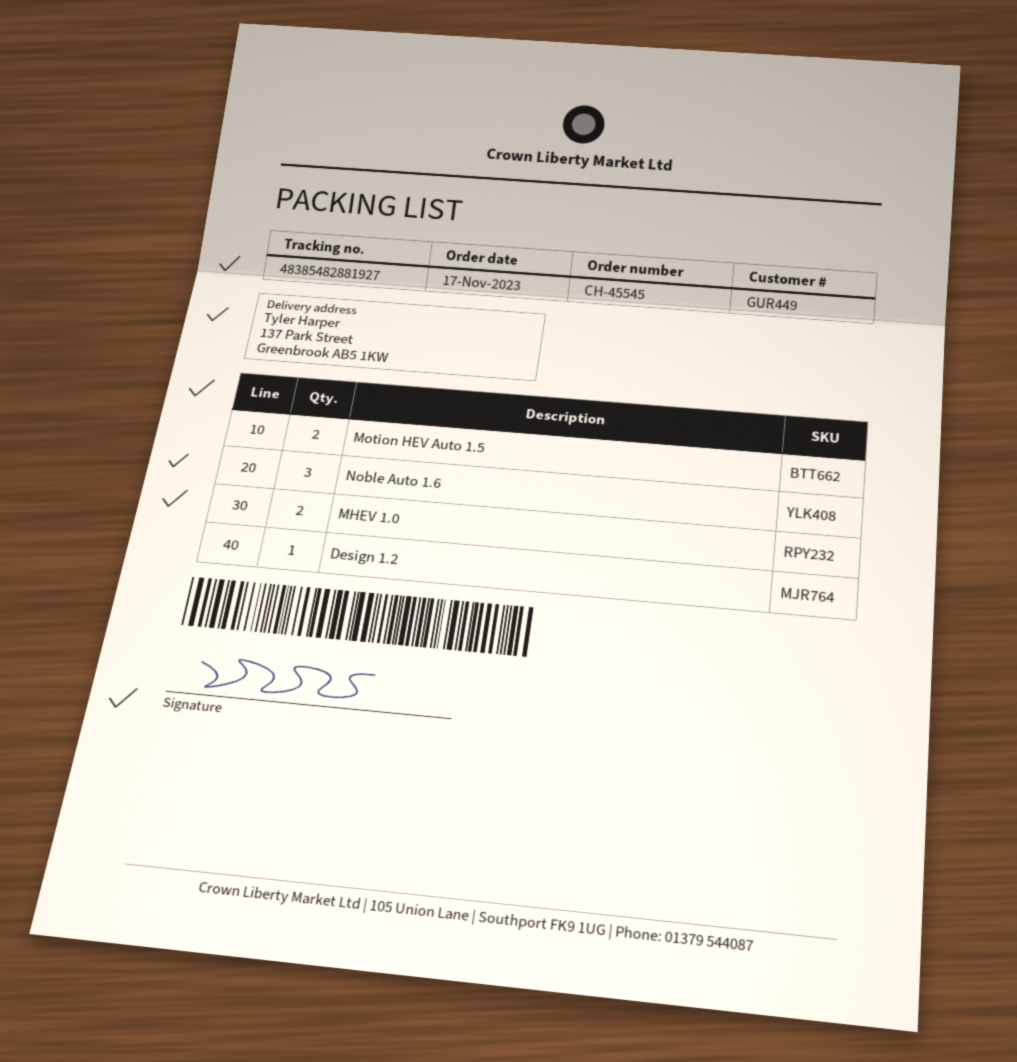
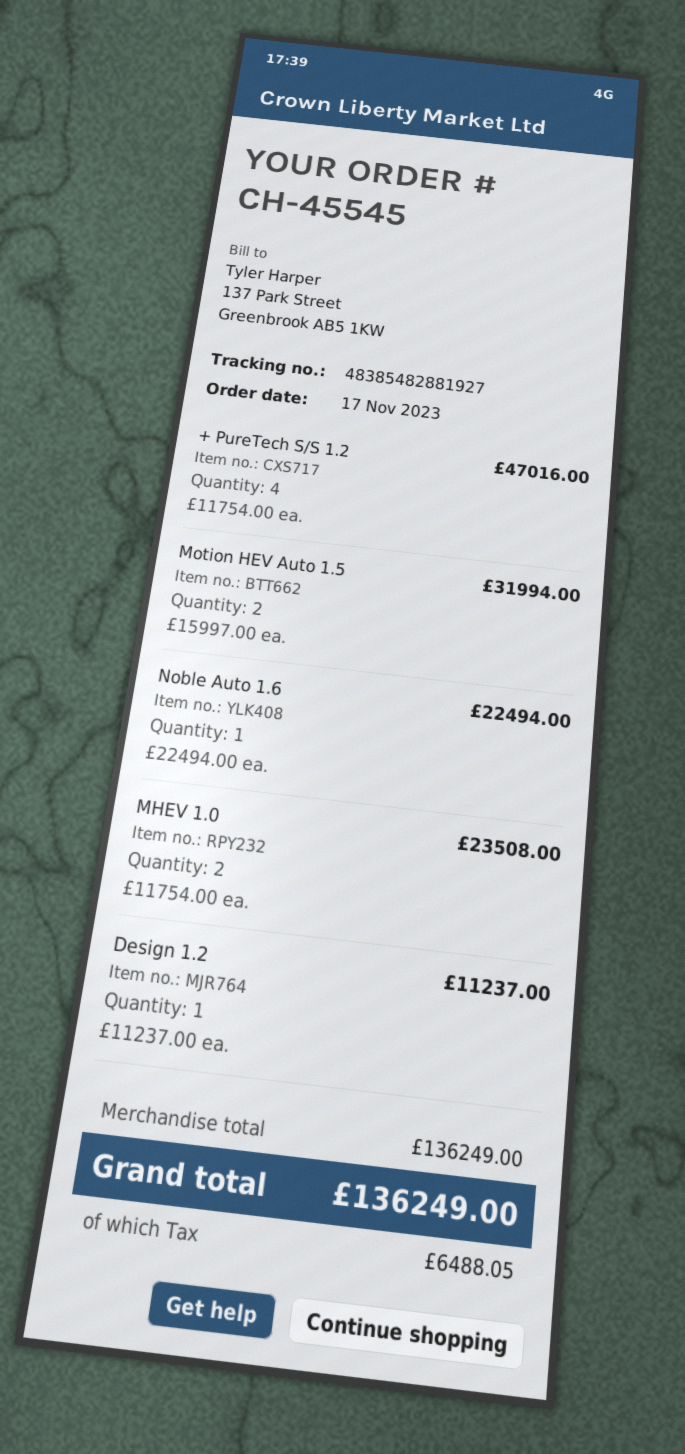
Noble Auto 1.6: 3 -> 1
+ PureTech S/S 1.2: none -> 4

